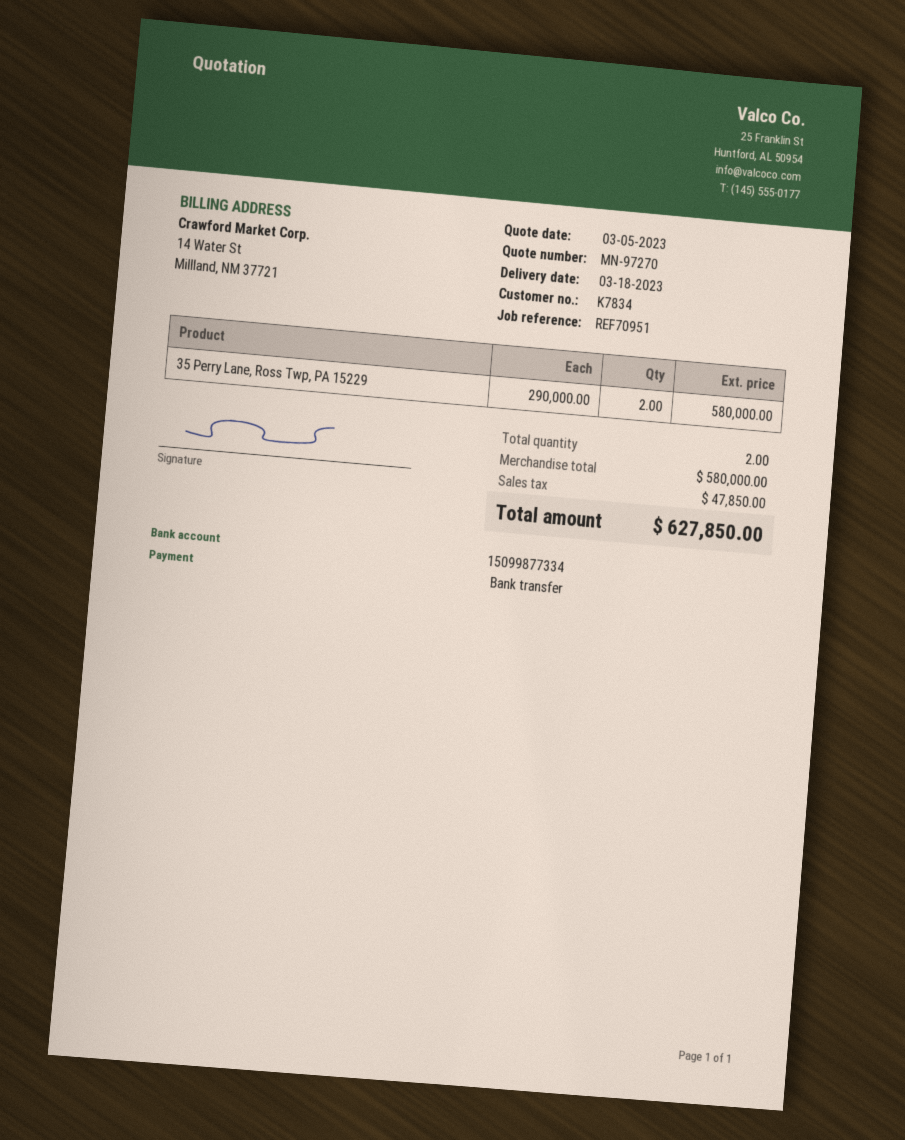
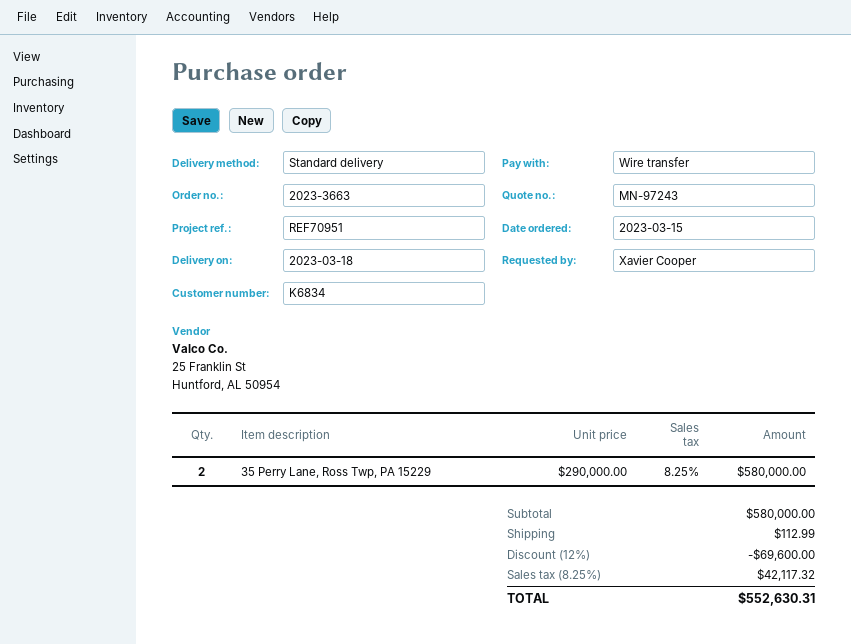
quote number: MN-97270 -> MN-97243
customer number: K7834 -> K6834
discount: none -> 12% = 69600.00
shipping: none -> 112.99
tax: 47850.00 -> 42117.32
total: 627850.00 -> 552630.31

